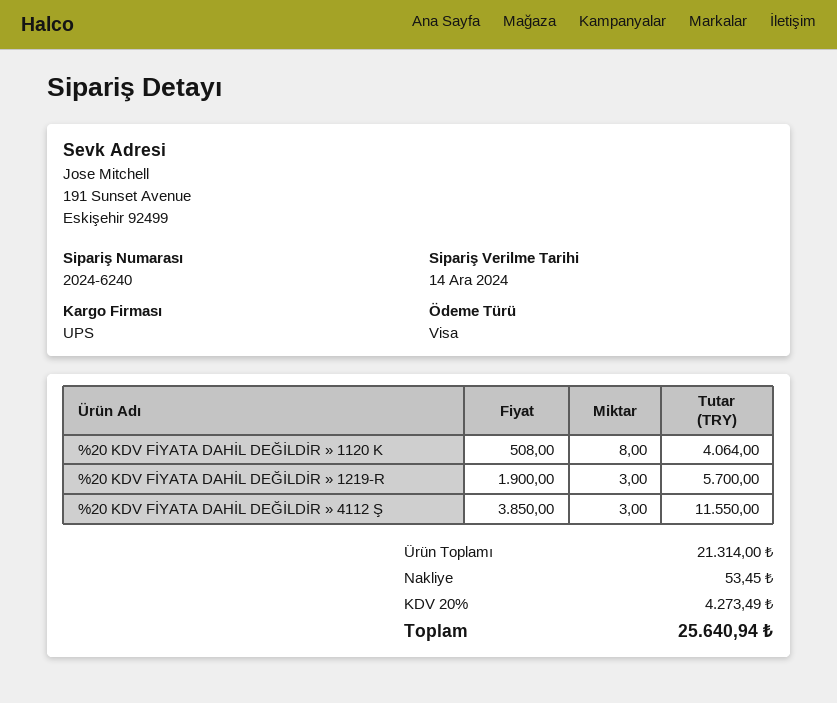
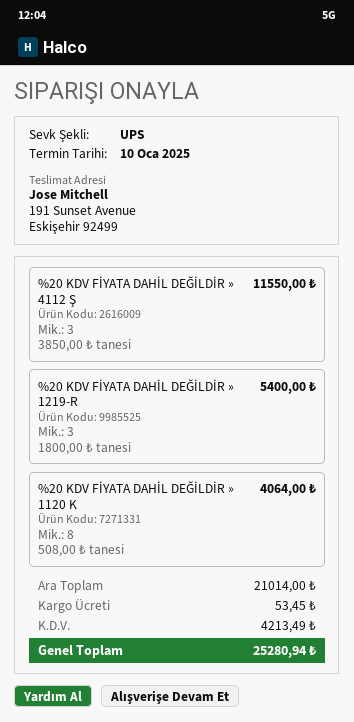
%20 KDV FİYATA DAHİL DEĞİLDİR » 1219-R: 3 x 1900.00 = 5700.00 -> 3 x 1800.00 = 5400.00
subtotal: 21314.00 -> 21014.00
tax: 4273.49 -> 4213.49
total: 25640.94 -> 25280.94

